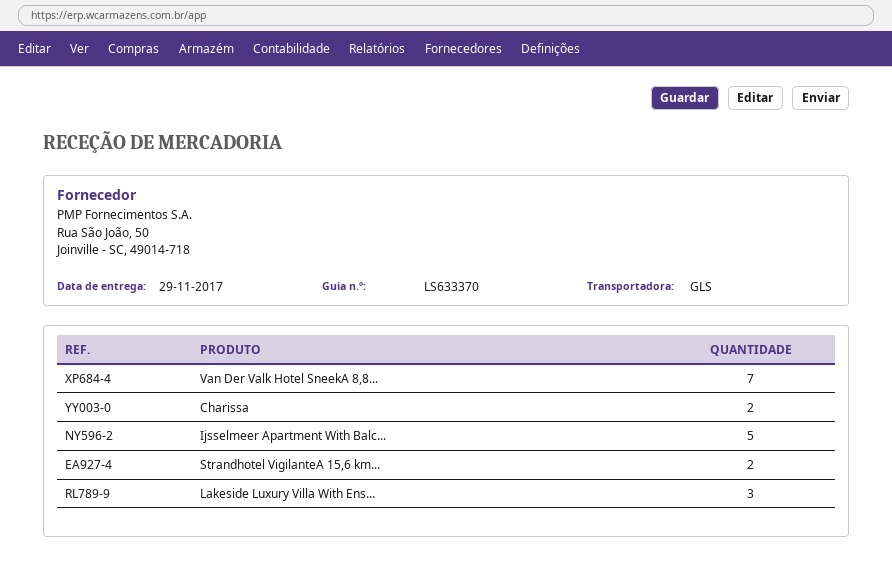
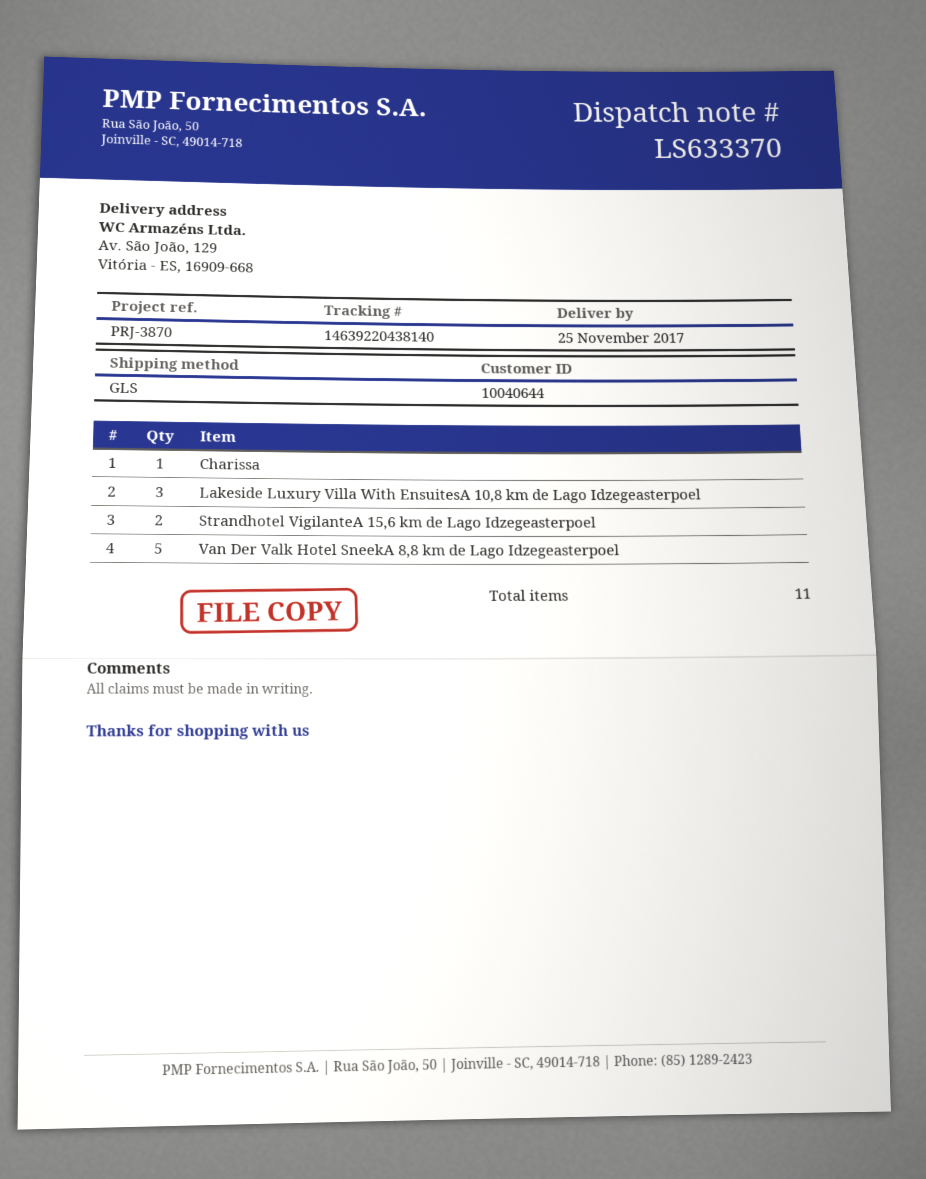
delivery date: 2017-11-29 -> 2017-11-25
Van Der Valk Hotel SneekA 8,8...: 7 -> 5
Charissa: 2 -> 1
Ijsselmeer Apartment With Balc...: 5 -> none

